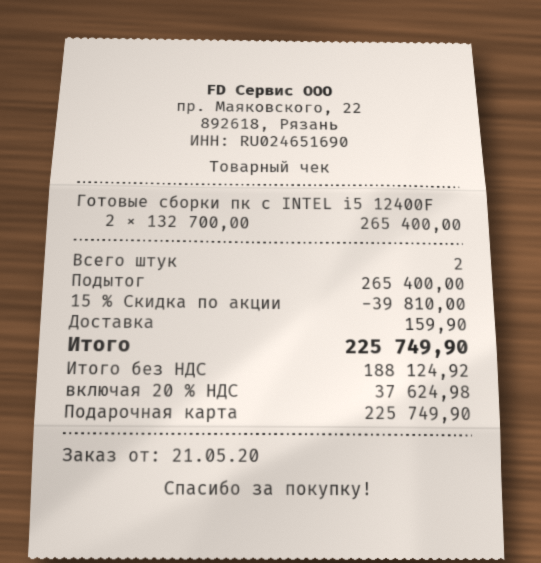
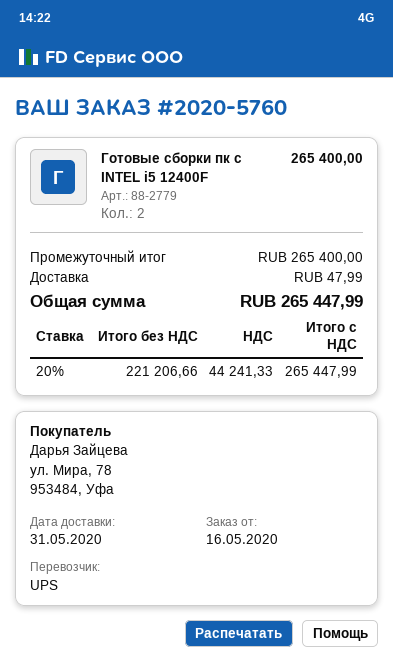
order date: 2020-05-21 -> 2020-05-16
discount: 15% = 39810.00 -> none
shipping: 159.90 -> 47.99
net: 188124.92 -> 221206.66
tax: 20% = 37624.98 -> 20% = 44241.33
total: 225749.90 -> 265447.99

